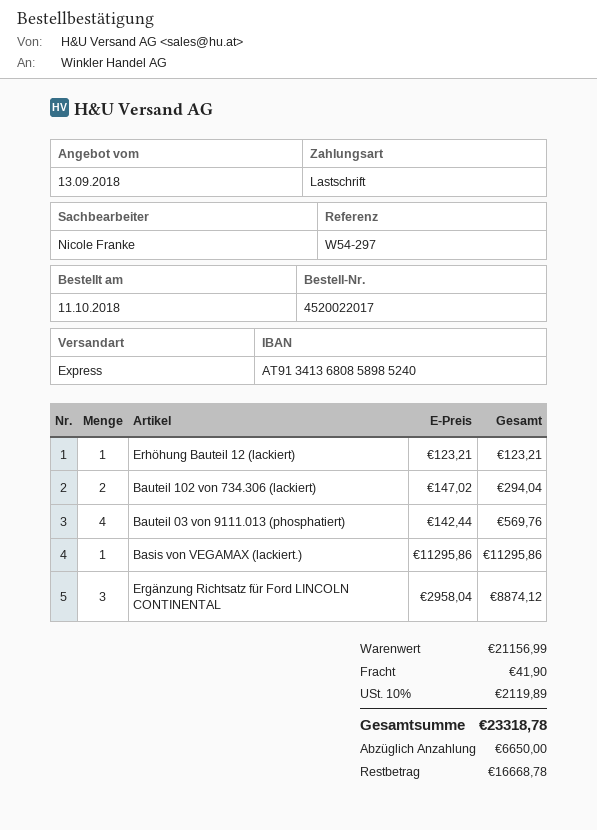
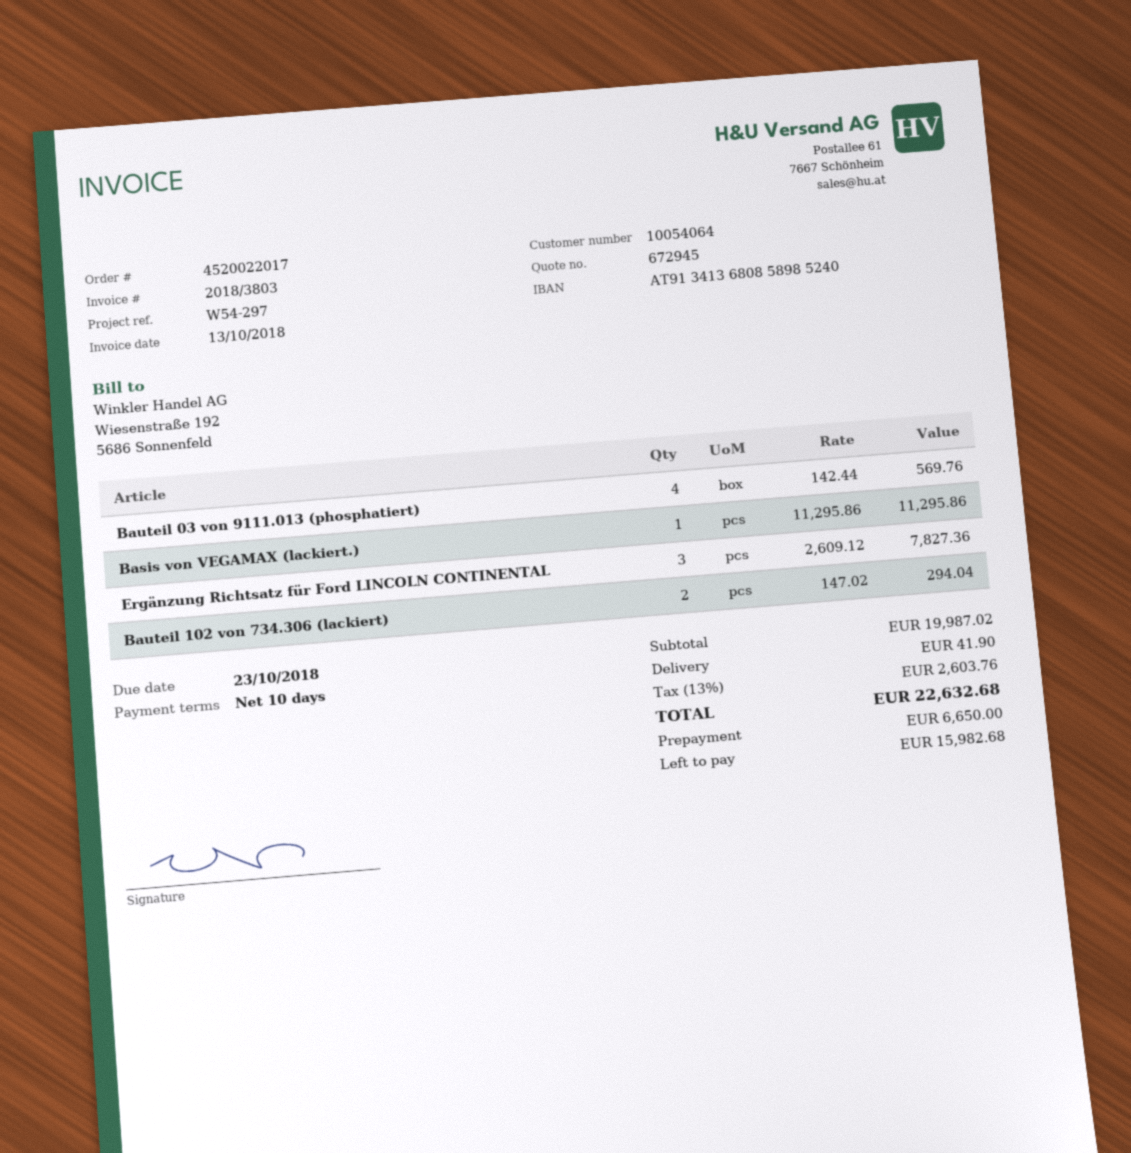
Erhöhung Bauteil 12 (lackiert): 1 x 123.21 = 123.21 -> none
Ergänzung Richtsatz für Ford LINCOLN CONTINENTAL: 3 x 2958.04 = 8874.12 -> 3 x 2609.12 = 7827.36
subtotal: 21156.99 -> 19987.02
tax: 10% = 2119.89 -> 13% = 2603.76
total: 23318.78 -> 22632.68
balance: 16668.78 -> 15982.68

